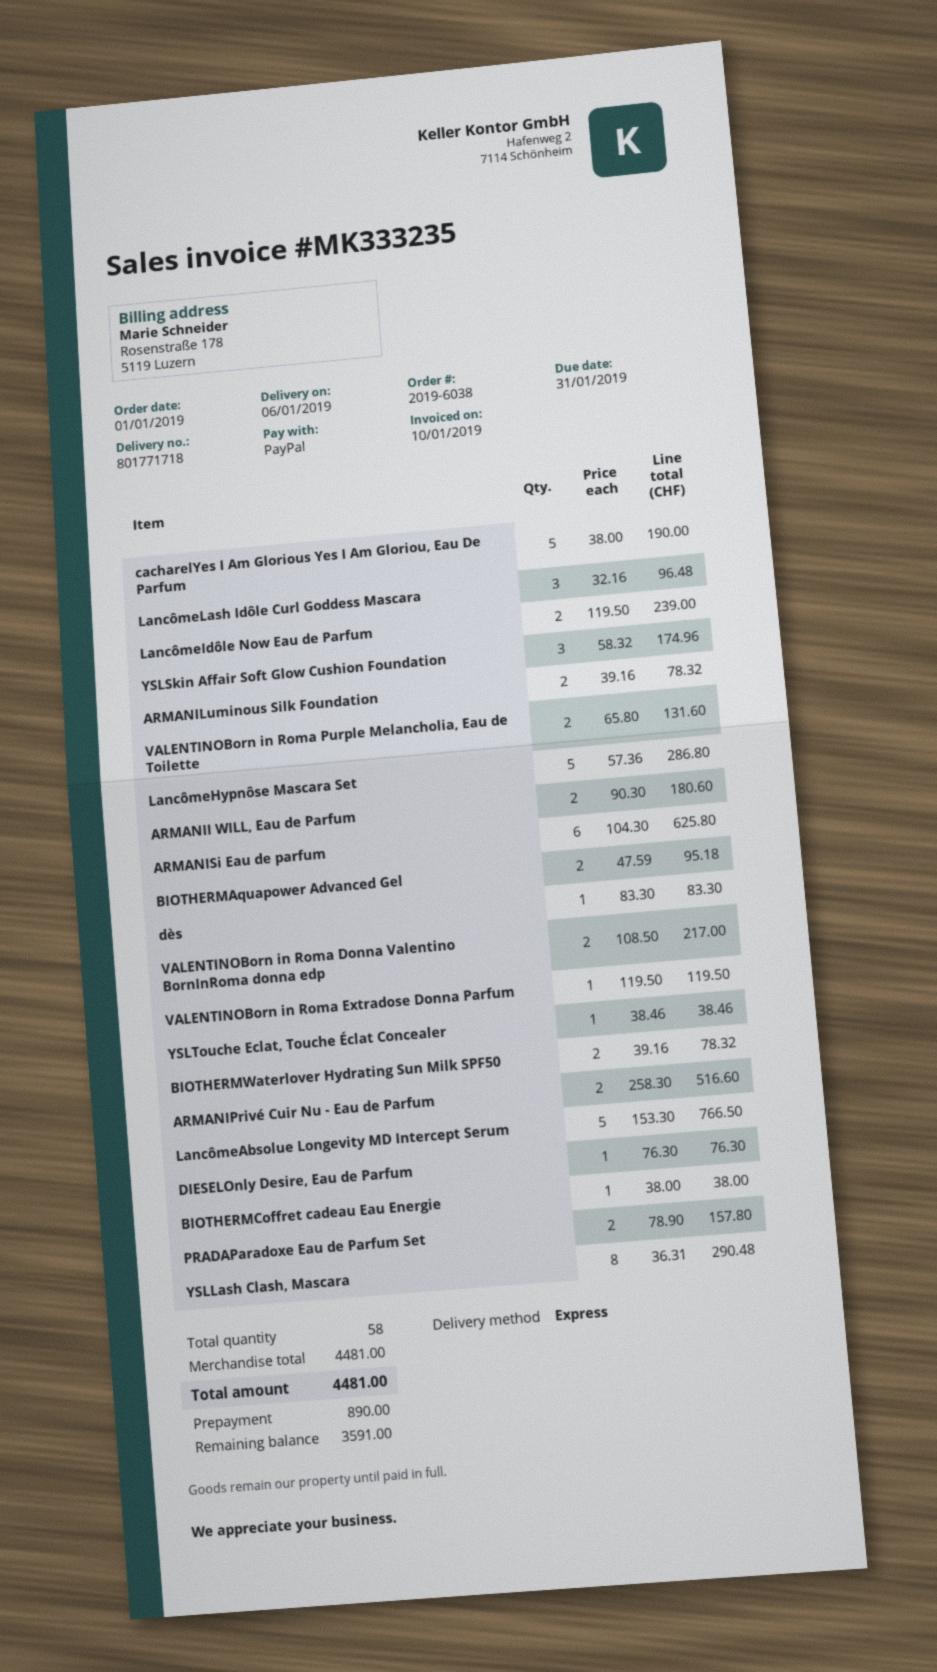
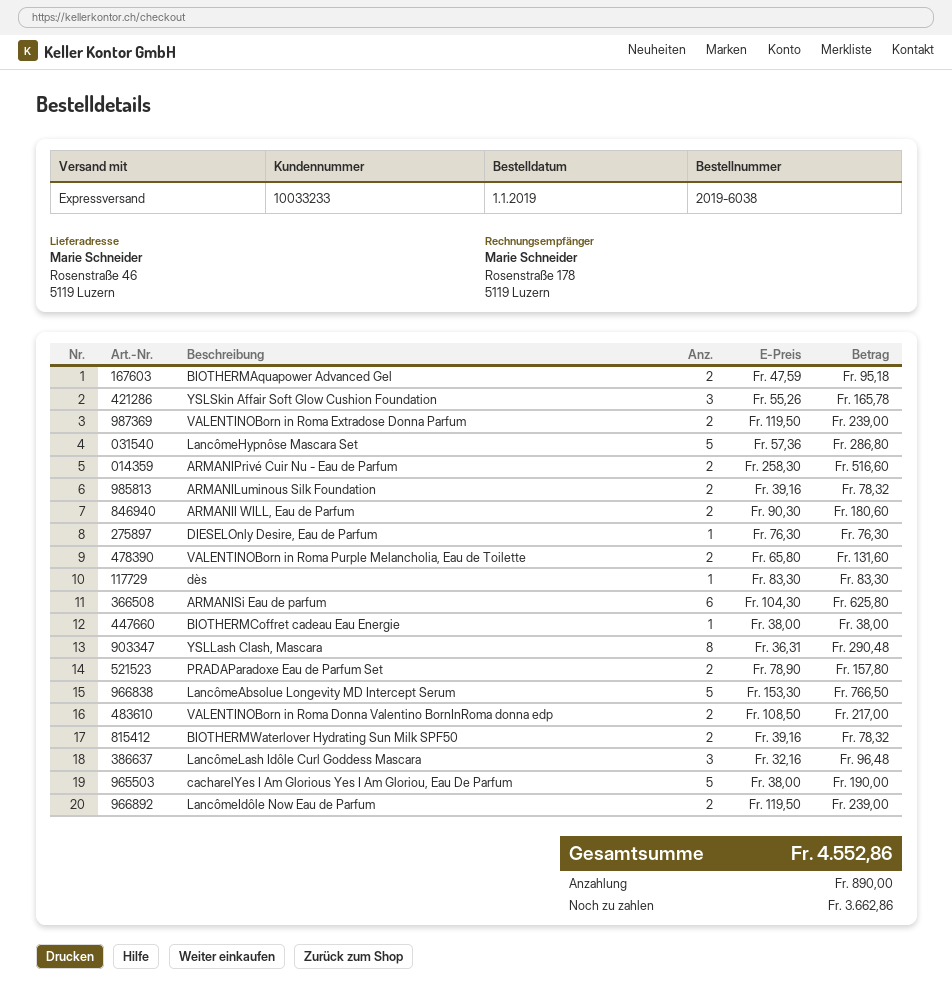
YSLSkin Affair Soft Glow Cushion Foundation: 3 x 58.32 = 174.96 -> 3 x 55.26 = 165.78
VALENTINOBorn in Roma Extradose Donna Parfum: 1 x 119.50 = 119.50 -> 2 x 119.50 = 239.00
YSLTouche Eclat, Touche Éclat Concealer: 1 x 38.46 = 38.46 -> none
total: 4481.00 -> 4552.86
balance: 3591.00 -> 3662.86

